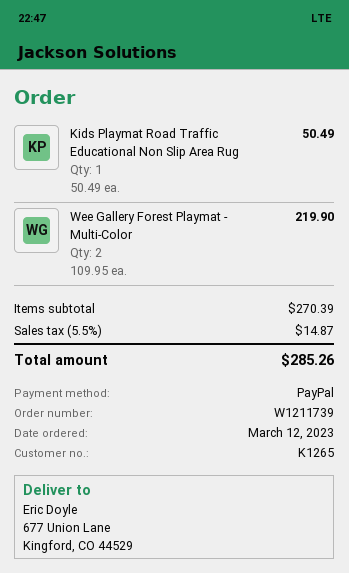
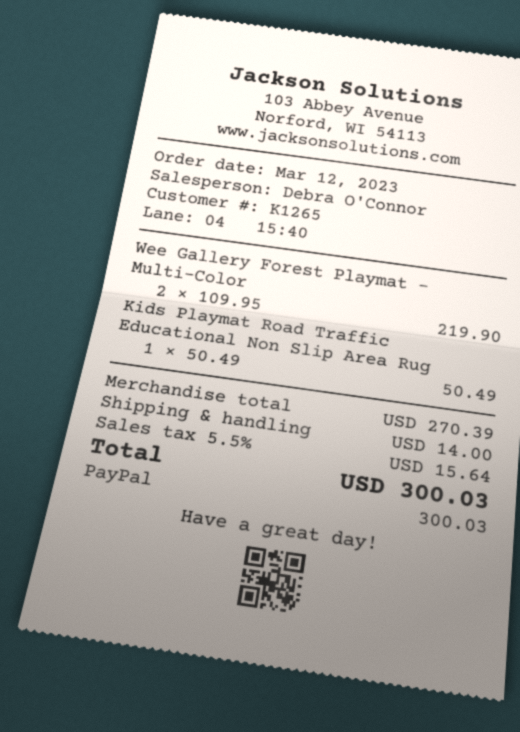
shipping: none -> 14.00
tax: 5.5% = 14.87 -> 5.5% = 15.64
total: 285.26 -> 300.03

